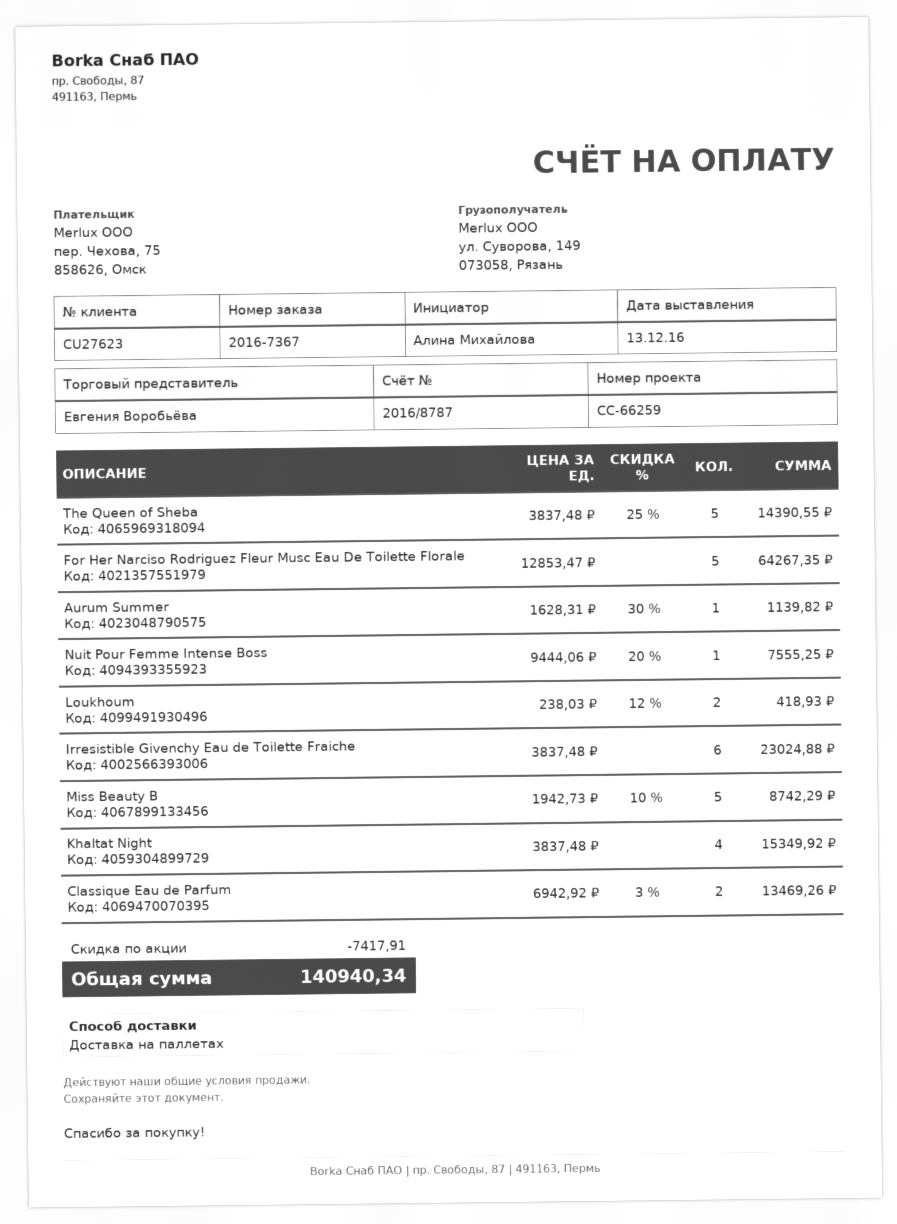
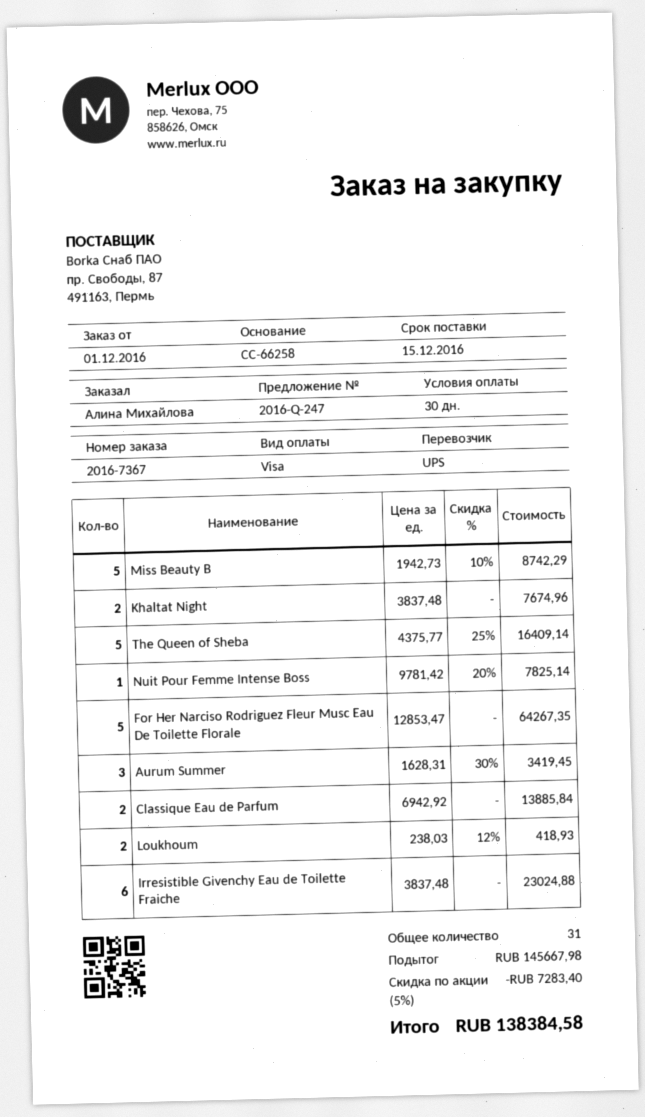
reference: CC-66259 -> CC-66258
shipping method: pallet freight -> UPS
The Queen of Sheba: 5 x 3837.48 - 25% = 14390.55 -> 5 x 4375.77 - 25% = 16409.14
Aurum Summer: 1 x 1628.31 - 30% = 1139.82 -> 3 x 1628.31 - 30% = 3419.45
Nuit Pour Femme Intense Boss: 1 x 9444.06 - 20% = 7555.25 -> 1 x 9781.42 - 20% = 7825.14
Khaltat Night: 4 x 3837.48 = 15349.92 -> 2 x 3837.48 = 7674.96
Classique Eau de Parfum: 2 x 6942.92 - 3% = 13469.26 -> 2 x 6942.92 = 13885.84
discount: 7417.91 -> 7283.40
total: 140940.34 -> 138384.58

